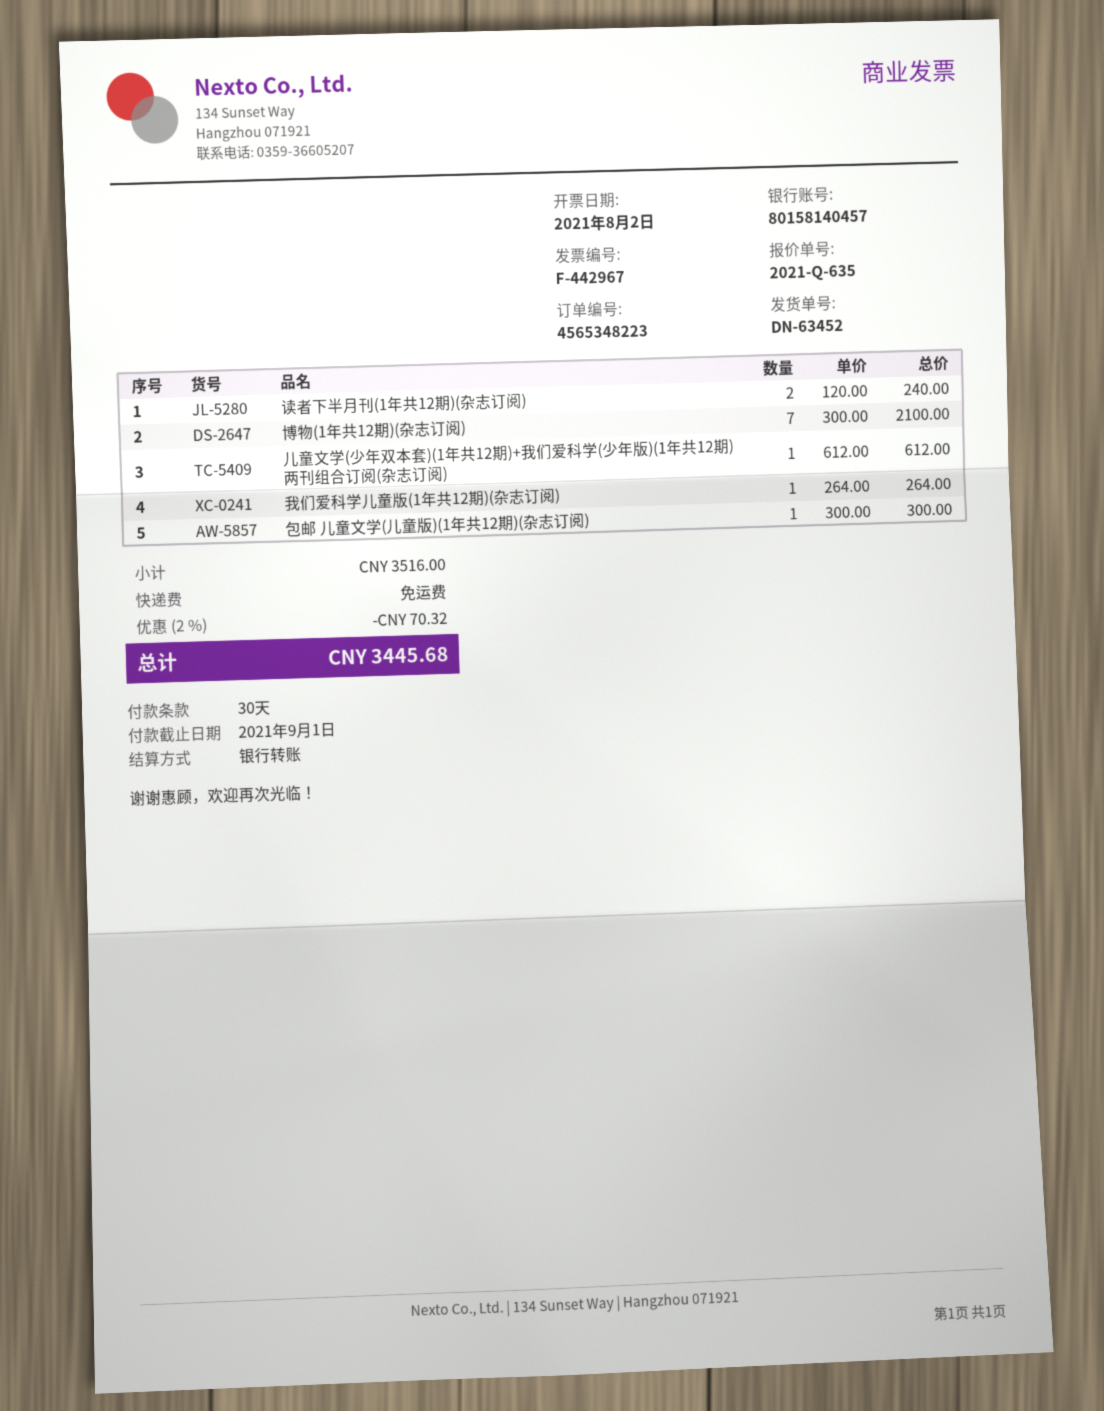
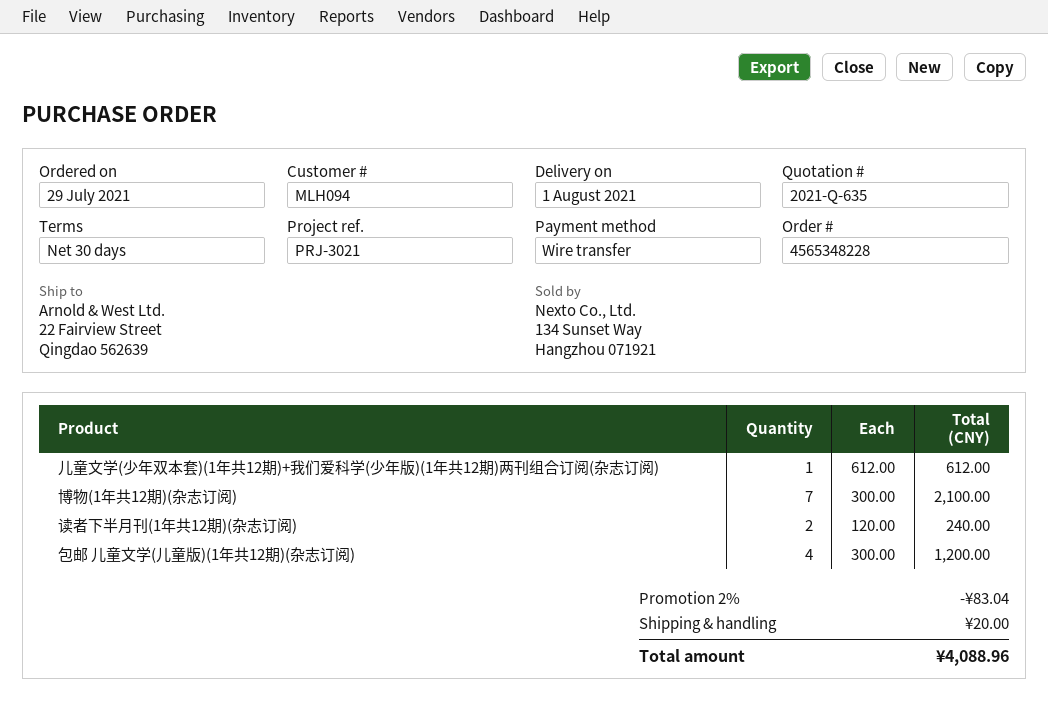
order number: 4565348223 -> 4565348228
我们爱科学儿童版(1年共12期)(杂志订阅): 1 x 264.00 = 264.00 -> none
包邮 儿童文学(儿童版)(1年共12期)(杂志订阅): 1 x 300.00 = 300.00 -> 4 x 300.00 = 1200.00
discount: 2% = 70.32 -> 2% = 83.04
shipping: 0.00 -> 20.00
total: 3445.68 -> 4088.96

